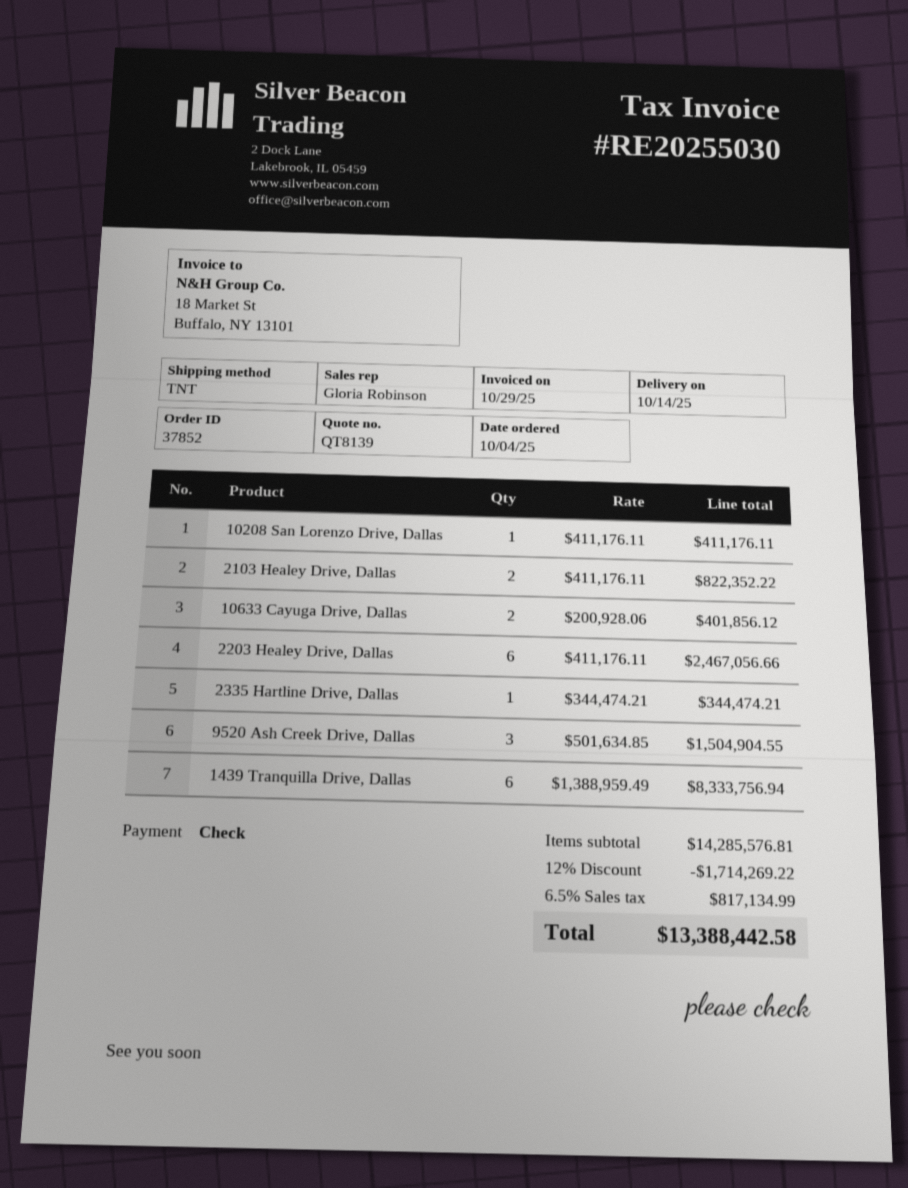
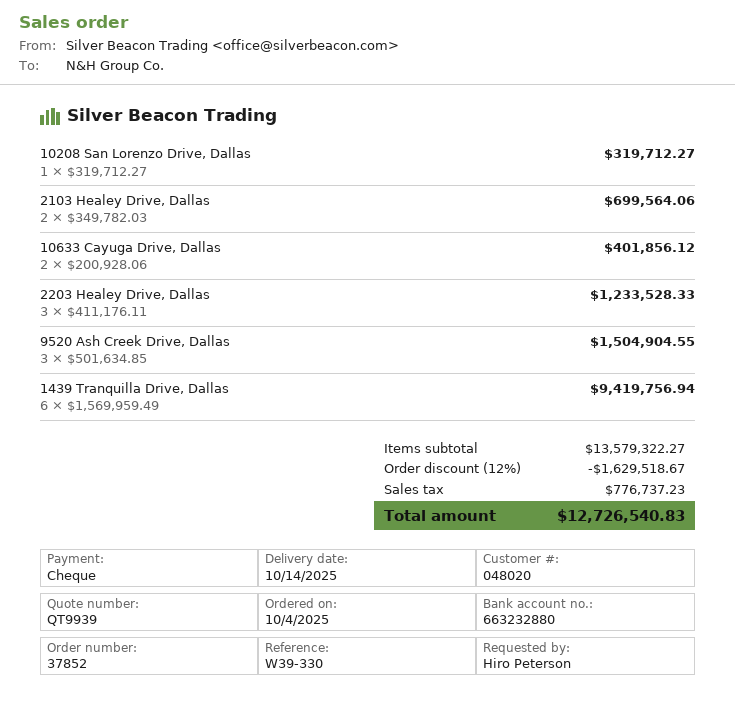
quote number: QT8139 -> QT9939
10208 San Lorenzo Drive, Dallas: 1 x 411176.11 = 411176.11 -> 1 x 319712.27 = 319712.27
2103 Healey Drive, Dallas: 2 x 411176.11 = 822352.22 -> 2 x 349782.03 = 699564.06
2203 Healey Drive, Dallas: 6 x 411176.11 = 2467056.66 -> 3 x 411176.11 = 1233528.33
2335 Hartline Drive, Dallas: 1 x 344474.21 = 344474.21 -> none
1439 Tranquilla Drive, Dallas: 6 x 1388959.49 = 8333756.94 -> 6 x 1569959.49 = 9419756.94
subtotal: 14285576.81 -> 13579322.27
discount: 12% = 1714269.22 -> 12% = 1629518.67
tax: 817134.99 -> 776737.23
total: 13388442.58 -> 12726540.83

